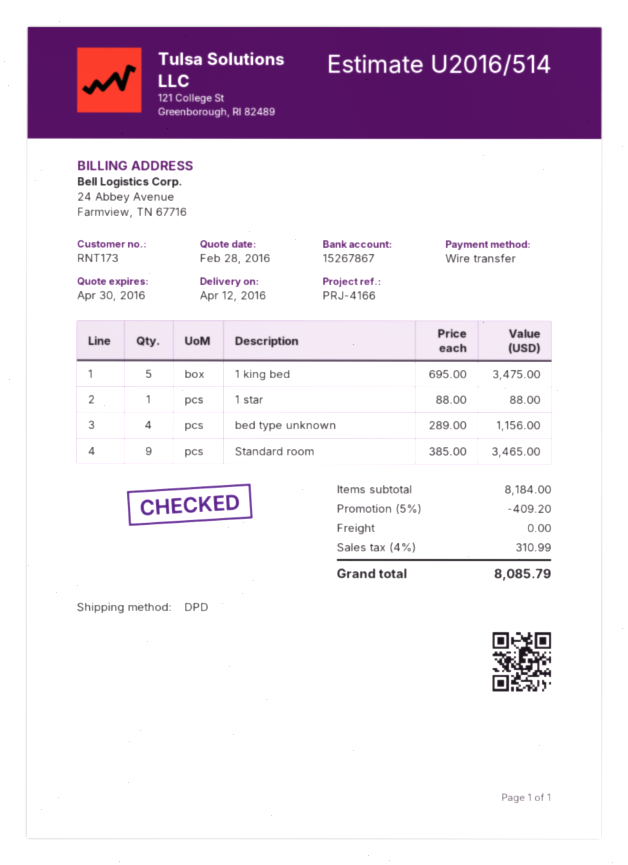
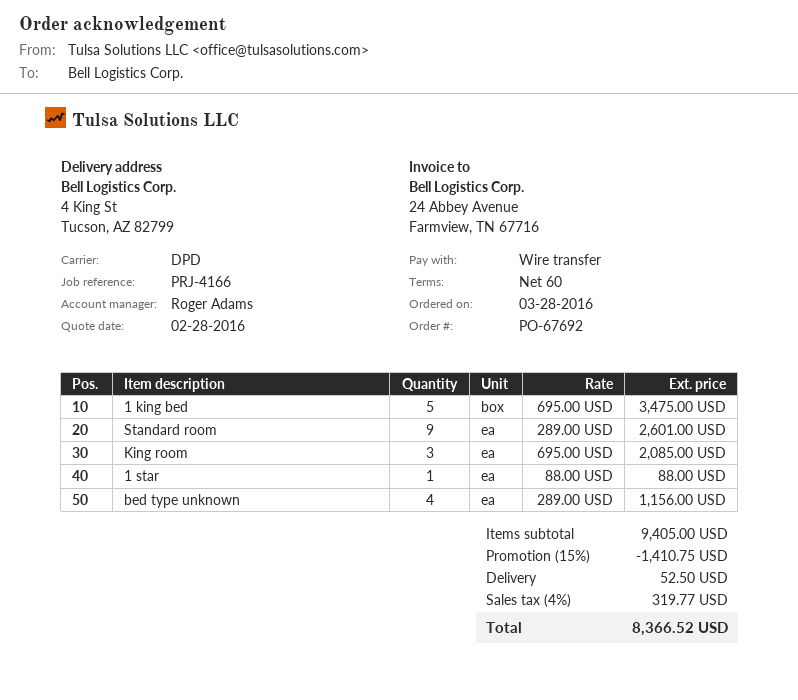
Standard room: 9 x 385.00 = 3465.00 -> 9 x 289.00 = 2601.00
King room: none -> 3 x 695.00 = 2085.00
subtotal: 8184.00 -> 9405.00
discount: 5% = 409.20 -> 15% = 1410.75
shipping: 0.00 -> 52.50
tax: 4% = 310.99 -> 4% = 319.77
total: 8085.79 -> 8366.52

